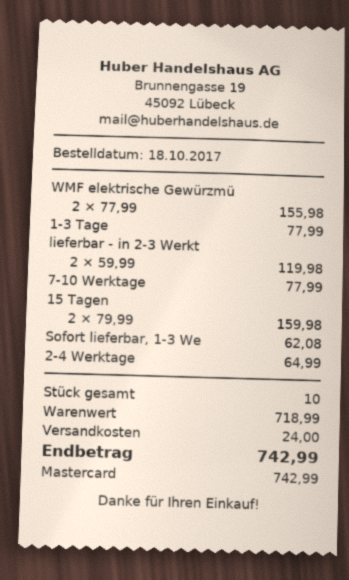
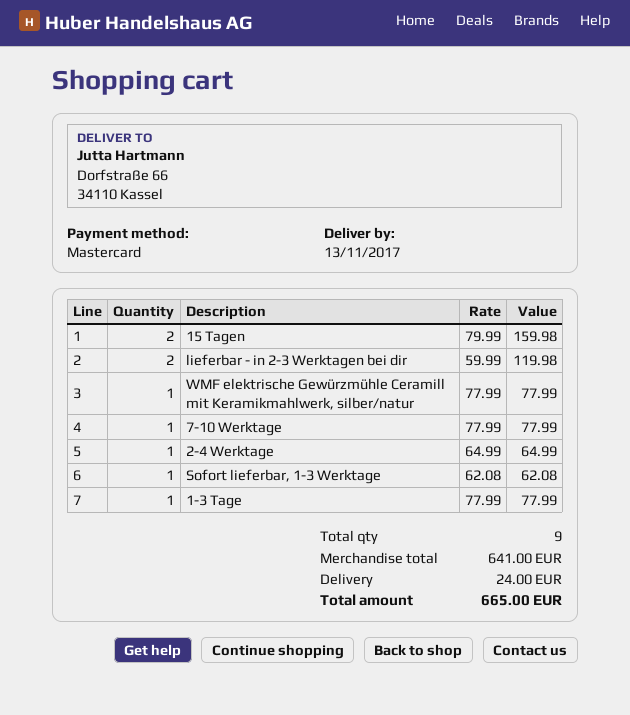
WMF elektrische Gewürzmü: 2 x 77.99 = 155.98 -> 1 x 77.99 = 77.99
total quantity: 10 -> 9
subtotal: 718.99 -> 641.00
total: 742.99 -> 665.00

